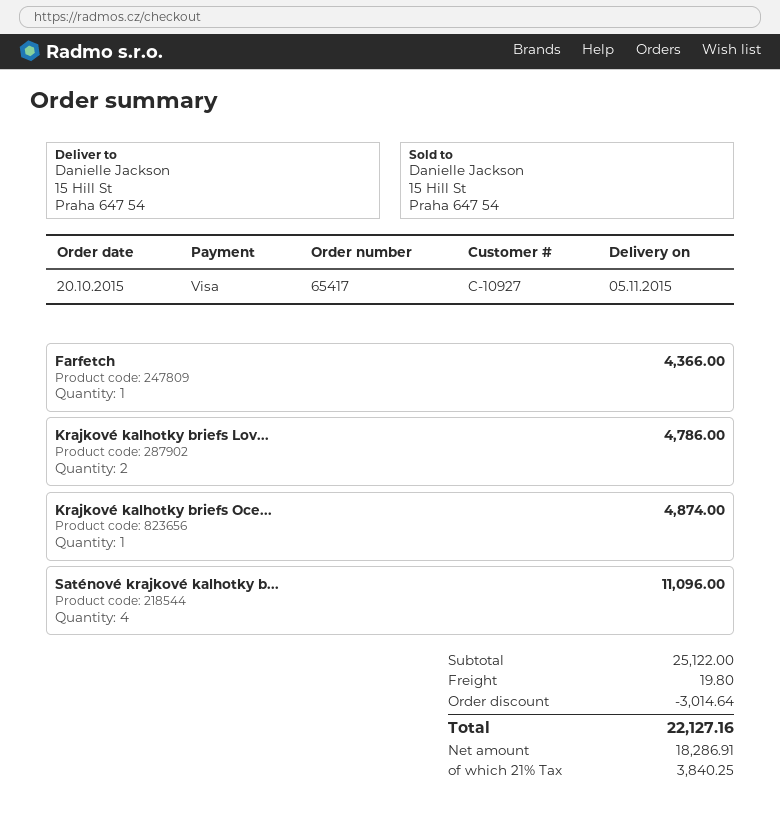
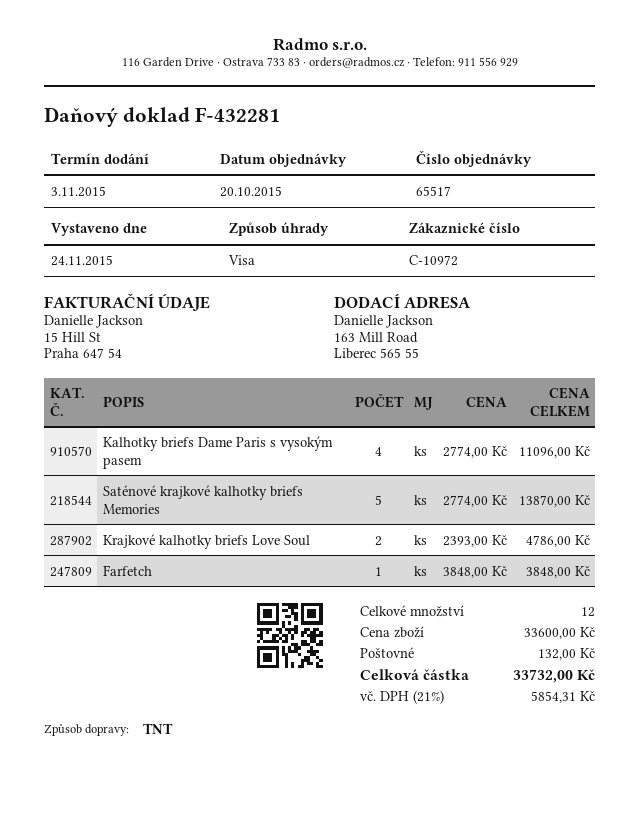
order number: 65417 -> 65517
delivery date: 2015-11-05 -> 2015-11-03
customer number: C-10927 -> C-10972
ship to: 15 Hill St, Praha 647 54 -> 163 Mill Road, Liberec 565 55
Farfetch: 1 for 4366.00 -> 1 for 3848.00
Krajkové kalhotky briefs Oce...: 1 for 4874.00 -> none
Saténové krajkové kalhotky b...: 4 for 11096.00 -> 5 for 13870.00
Kalhotky briefs Dame Paris s vysokým pasem: none -> 4 for 11096.00
subtotal: 25122.00 -> 33600.00
discount: 3014.64 -> none
shipping: 19.80 -> 132.00
tax: 21% = 3840.25 -> 21% = 5854.31
total: 22127.16 -> 33732.00

